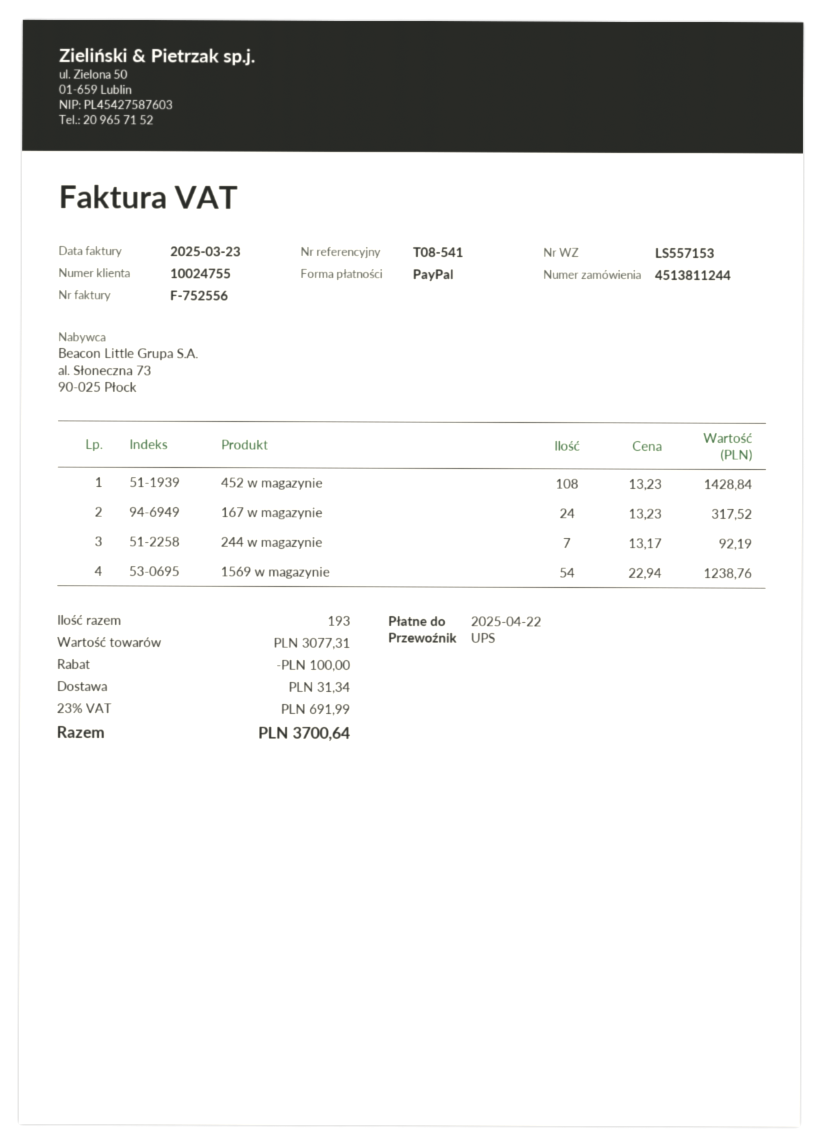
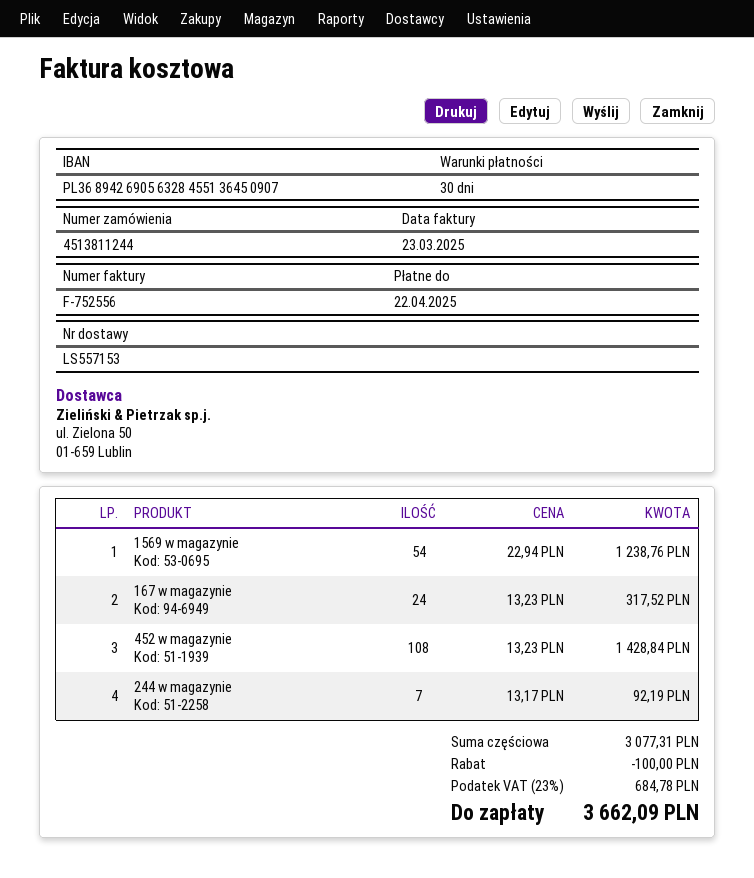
shipping: 31.34 -> none
tax: 23% = 691.99 -> 23% = 684.78
total: 3700.64 -> 3662.09

